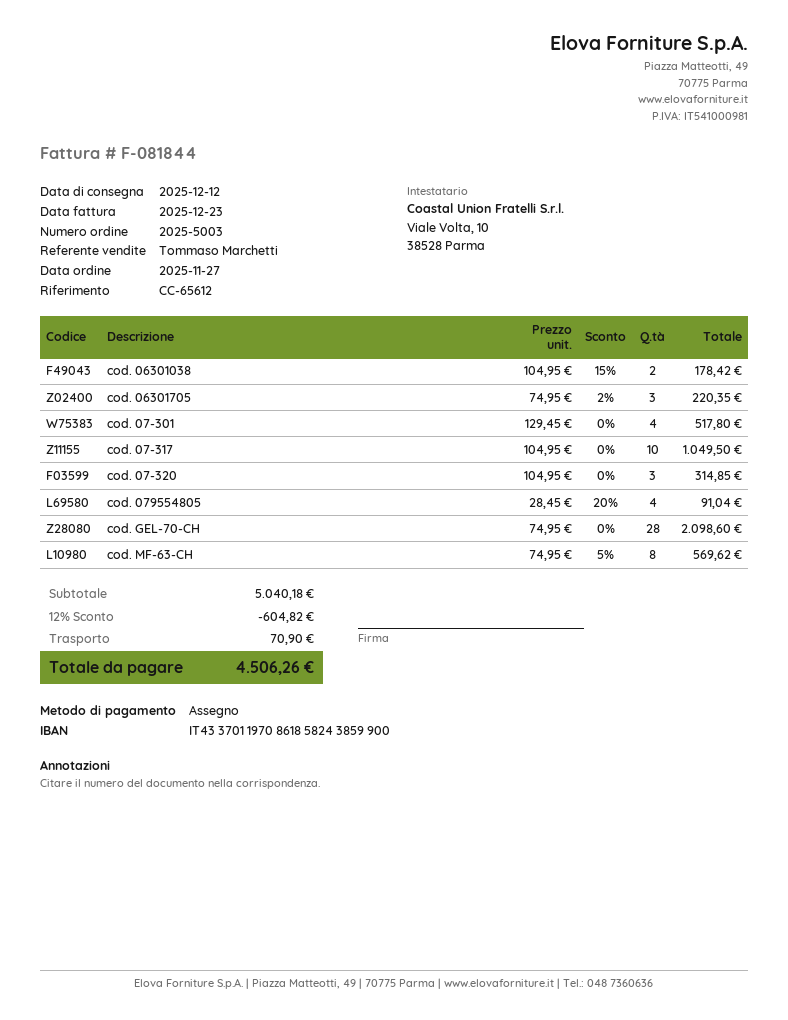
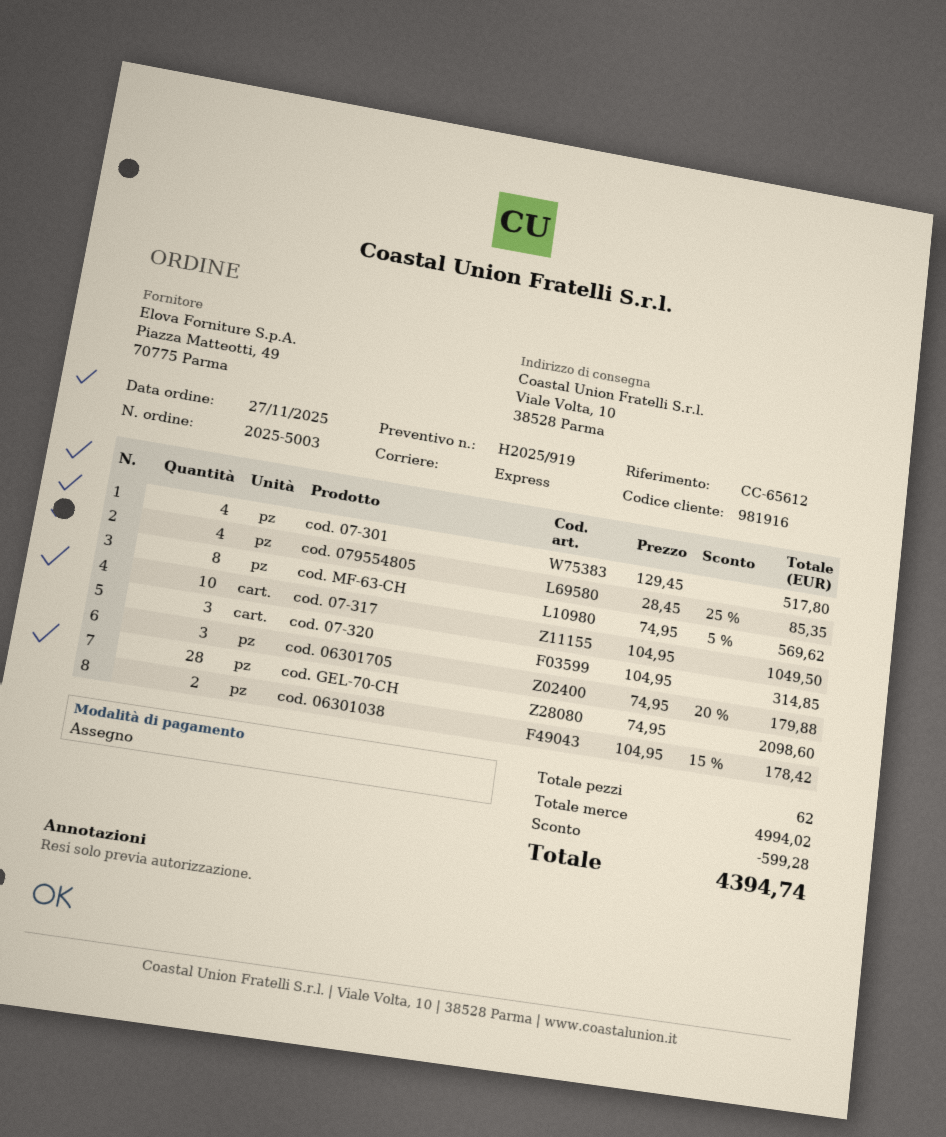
cod. 06301705: 3 x 74.95 - 2% = 220.35 -> 3 x 74.95 - 20% = 179.88
cod. 079554805: 4 x 28.45 - 20% = 91.04 -> 4 x 28.45 - 25% = 85.35
subtotal: 5040.18 -> 4994.02
discount: 604.82 -> 599.28
shipping: 70.90 -> none
total: 4506.26 -> 4394.74

